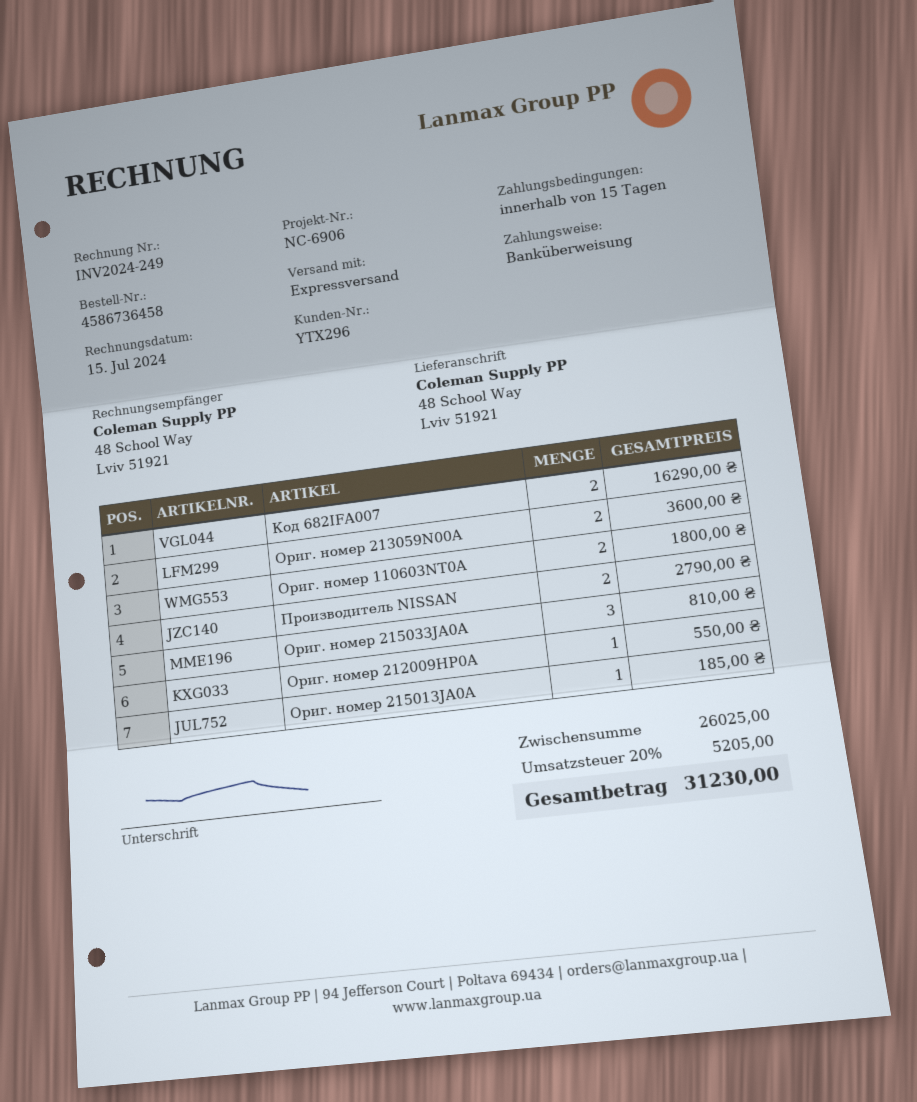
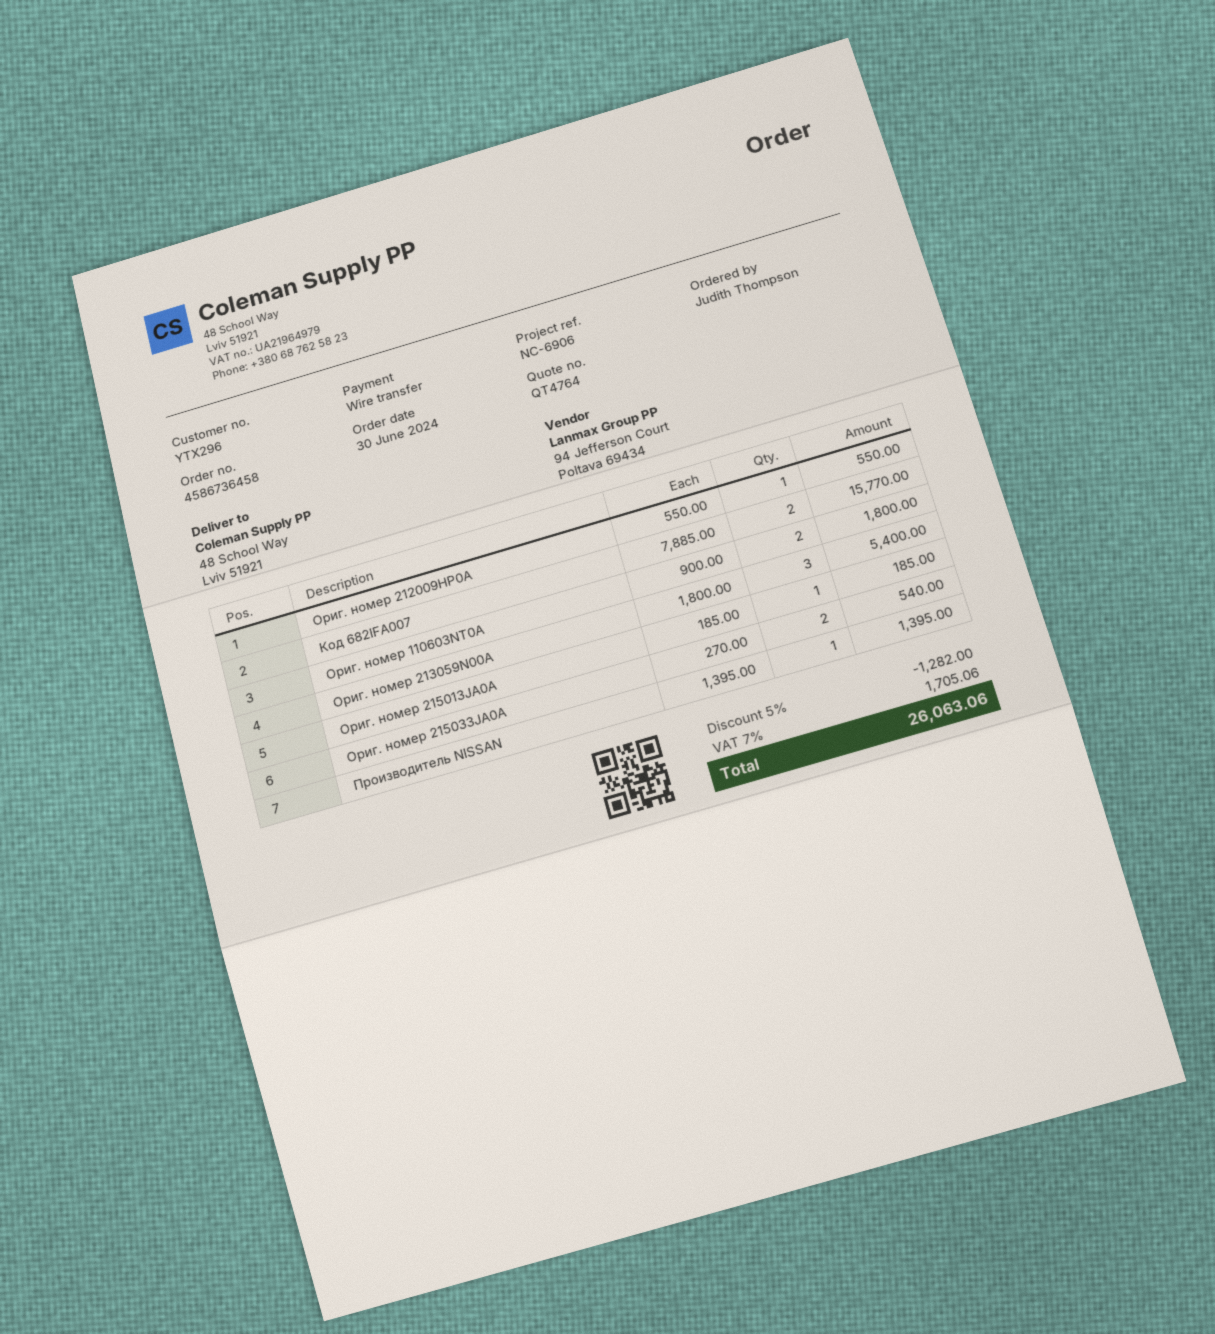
Код 682IFA007: 2 for 16290.00 -> 2 for 15770.00
Ориг. номер 213059N00A: 2 for 3600.00 -> 3 for 5400.00
Производитель NISSAN: 2 for 2790.00 -> 1 for 1395.00
Ориг. номер 215033JA0A: 3 for 810.00 -> 2 for 540.00
discount: none -> 5% = 1282.00
tax: 20% = 5205.00 -> 7% = 1705.06
total: 31230.00 -> 26063.06

